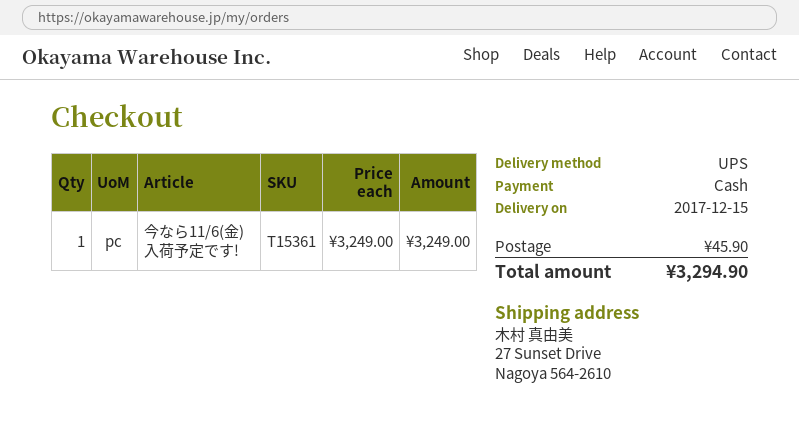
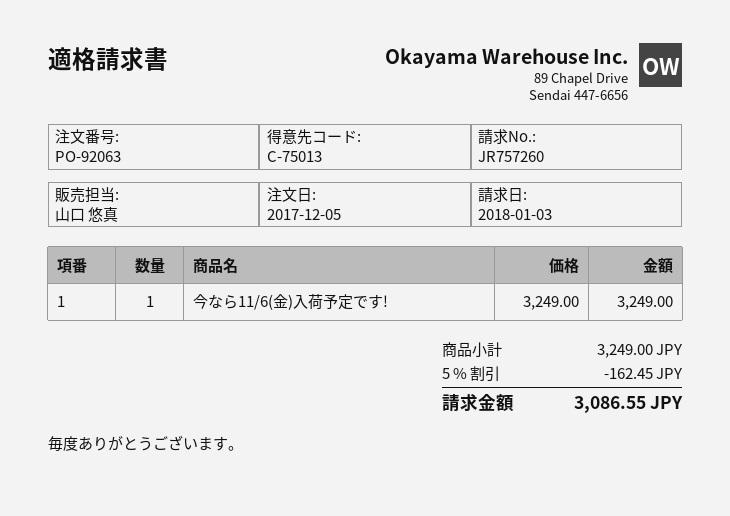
discount: none -> 5% = 162.45
shipping: 45.90 -> none
total: 3294.90 -> 3086.55

